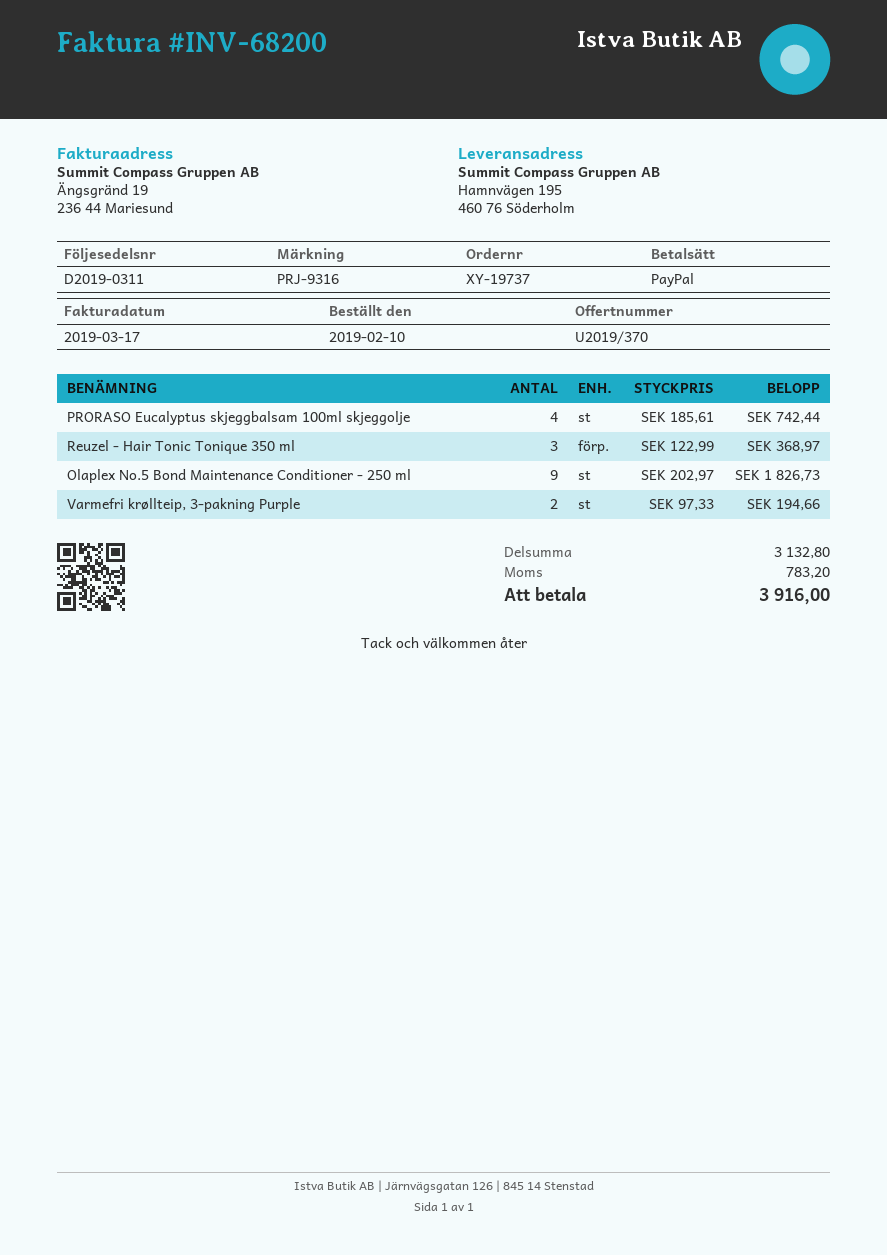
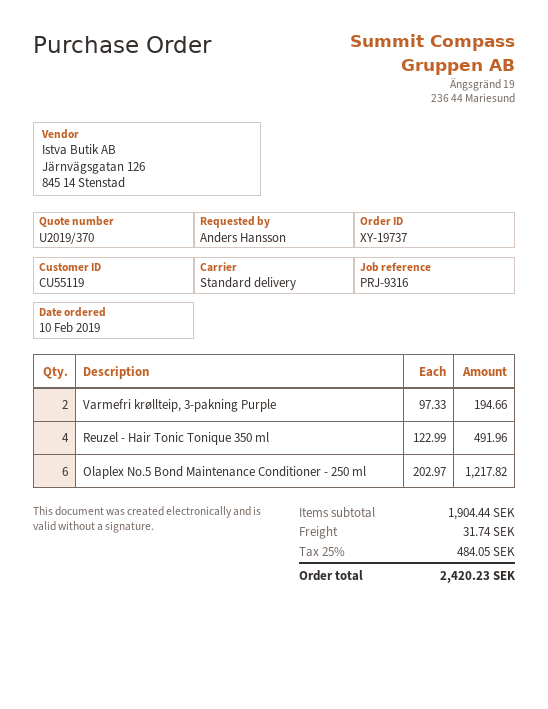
PRORASO Eucalyptus skjeggbalsam 100ml skjeggolje: 4 x 185.61 = 742.44 -> none
Reuzel - Hair Tonic Tonique 350 ml: 3 x 122.99 = 368.97 -> 4 x 122.99 = 491.96
Olaplex No.5 Bond Maintenance Conditioner - 250 ml: 9 x 202.97 = 1826.73 -> 6 x 202.97 = 1217.82
subtotal: 3132.80 -> 1904.44
shipping: none -> 31.74
tax: 783.20 -> 484.05
total: 3916.00 -> 2420.23

